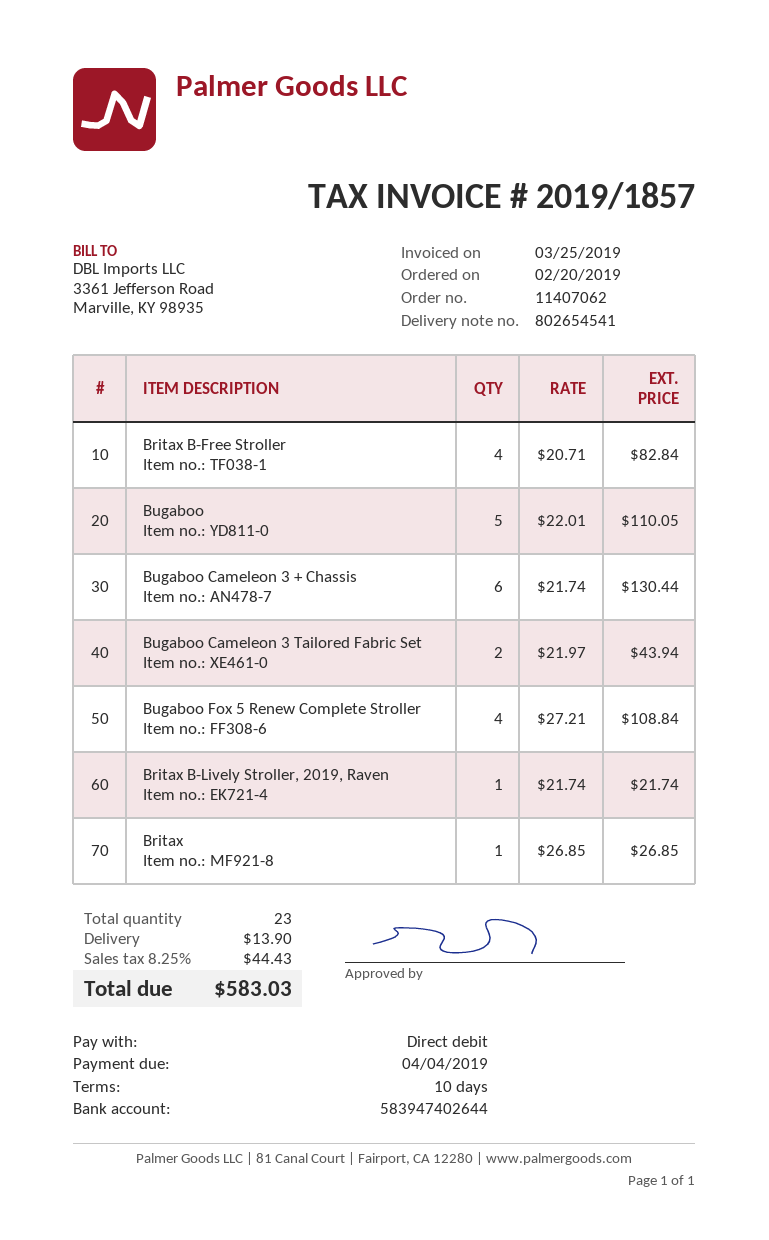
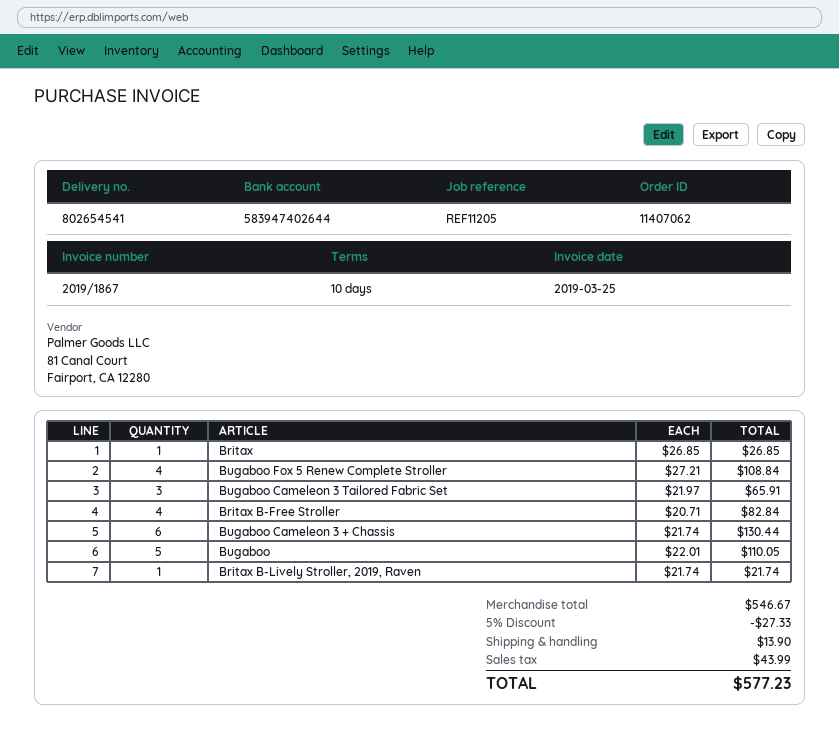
invoice number: 2019/1857 -> 2019/1867
Bugaboo Cameleon 3 Tailored Fabric Set: 2 x 21.97 = 43.94 -> 3 x 21.97 = 65.91
discount: none -> 5% = 27.33
tax: 44.43 -> 43.99
total: 583.03 -> 577.23

